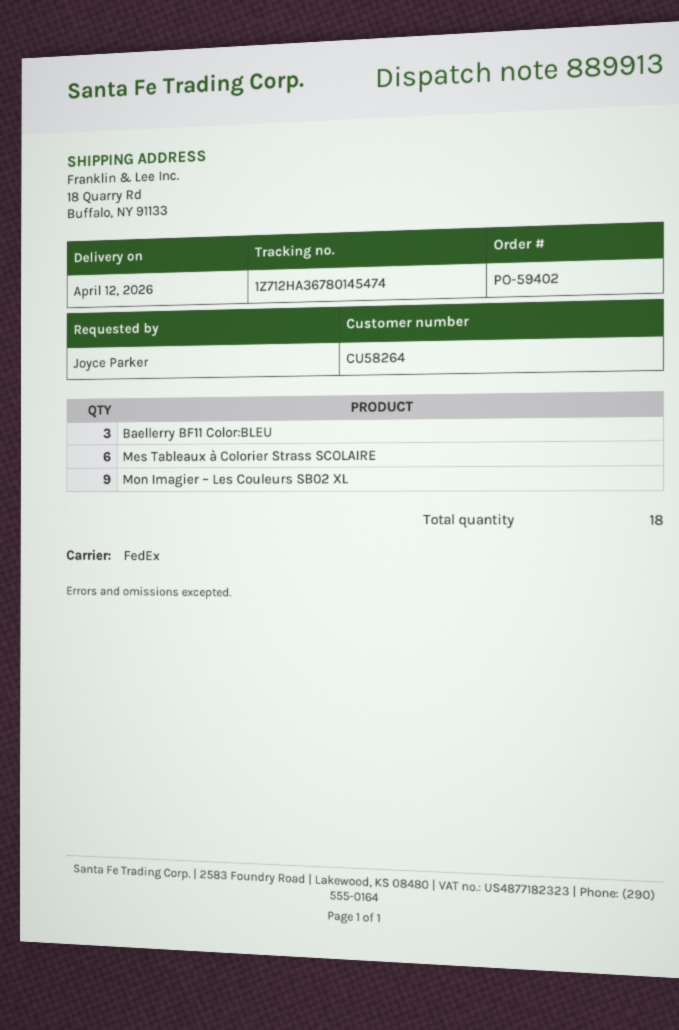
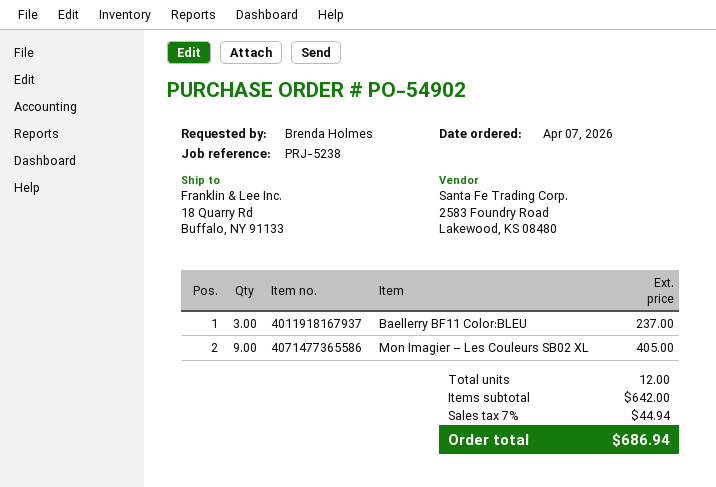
order number: PO-59402 -> PO-54902
ordered by: Joyce Parker -> Brenda Holmes
Mes Tableaux à Colorier Strass SCOLAIRE: 6 -> none
total quantity: 18 -> 12

